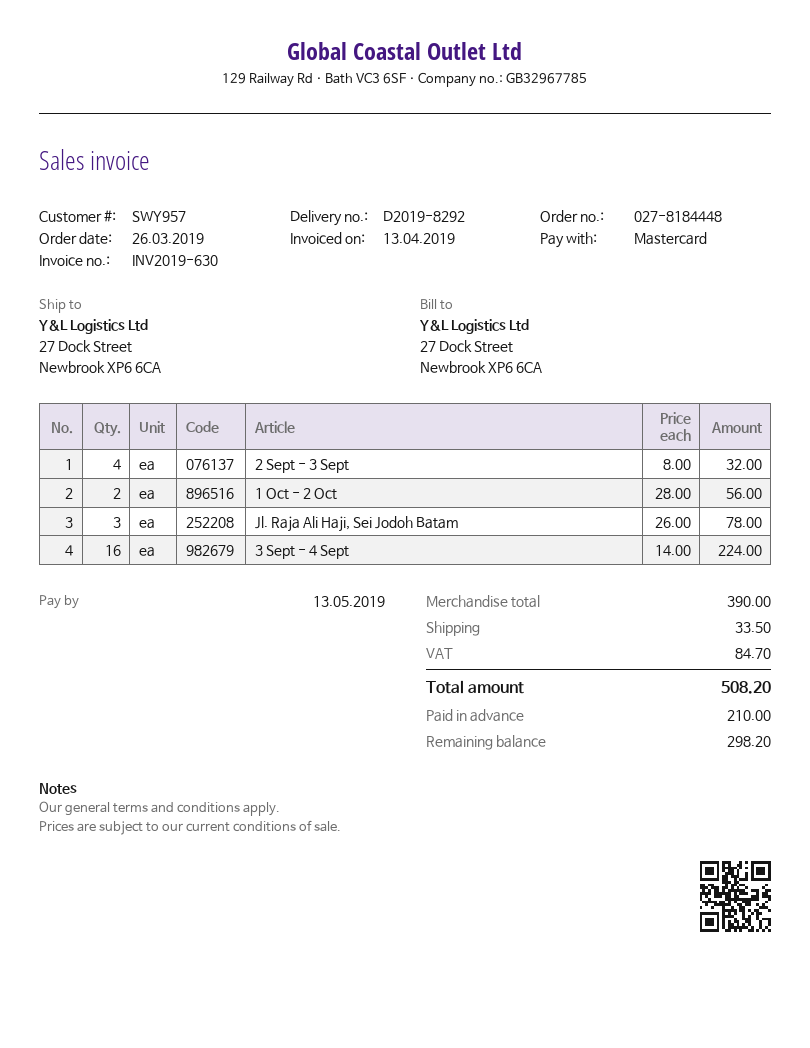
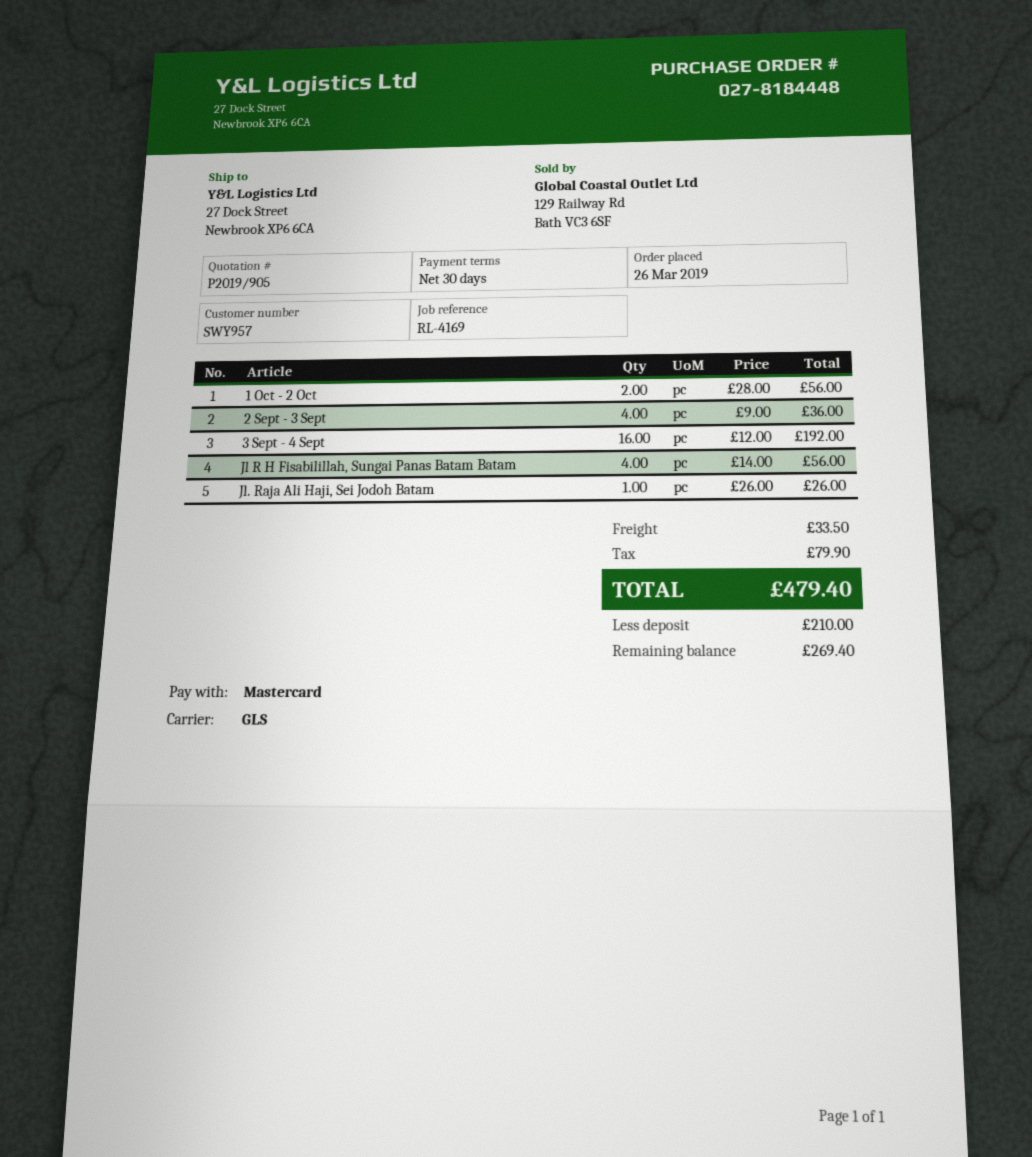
2 Sept - 3 Sept: 4 x 8.00 = 32.00 -> 4 x 9.00 = 36.00
Jl. Raja Ali Haji, Sei Jodoh Batam: 3 x 26.00 = 78.00 -> 1 x 26.00 = 26.00
3 Sept - 4 Sept: 16 x 14.00 = 224.00 -> 16 x 12.00 = 192.00
Jl R H Fisabilillah, Sungai Panas Batam Batam: none -> 4 x 14.00 = 56.00
tax: 84.70 -> 79.90
total: 508.20 -> 479.40
balance: 298.20 -> 269.40

